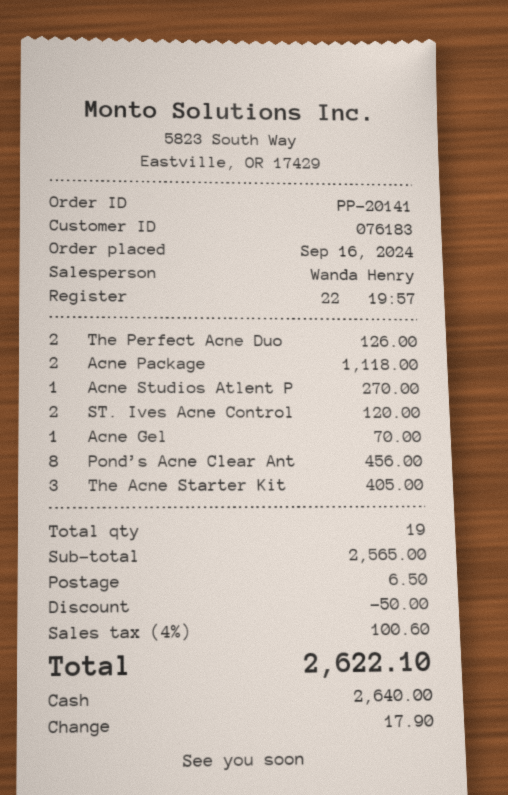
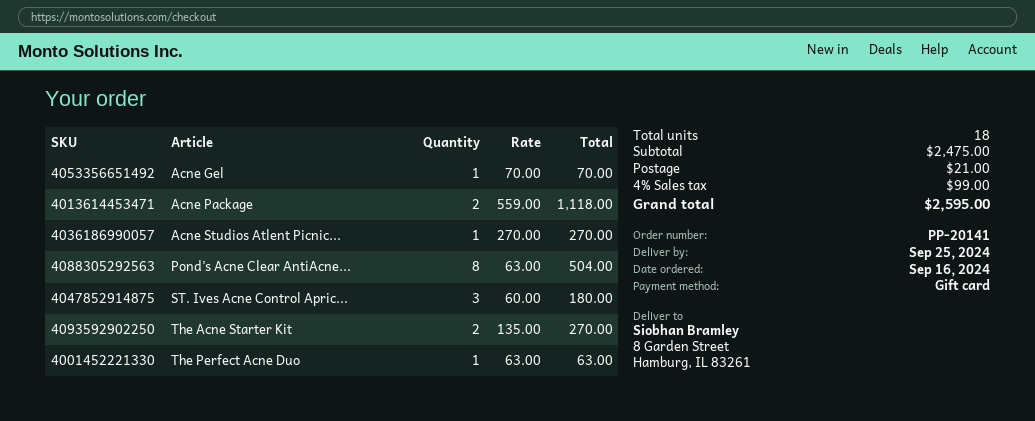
payment method: cash -> gift card
The Perfect Acne Duo: 2 for 126.00 -> 1 for 63.00
ST. Ives Acne Control: 2 for 120.00 -> 3 for 180.00
Pond’s Acne Clear Ant: 8 for 456.00 -> 8 for 504.00
The Acne Starter Kit: 3 for 405.00 -> 2 for 270.00
total quantity: 19 -> 18
subtotal: 2565.00 -> 2475.00
discount: 50.00 -> none
shipping: 6.50 -> 21.00
tax: 4% = 100.60 -> 4% = 99.00
total: 2622.10 -> 2595.00

